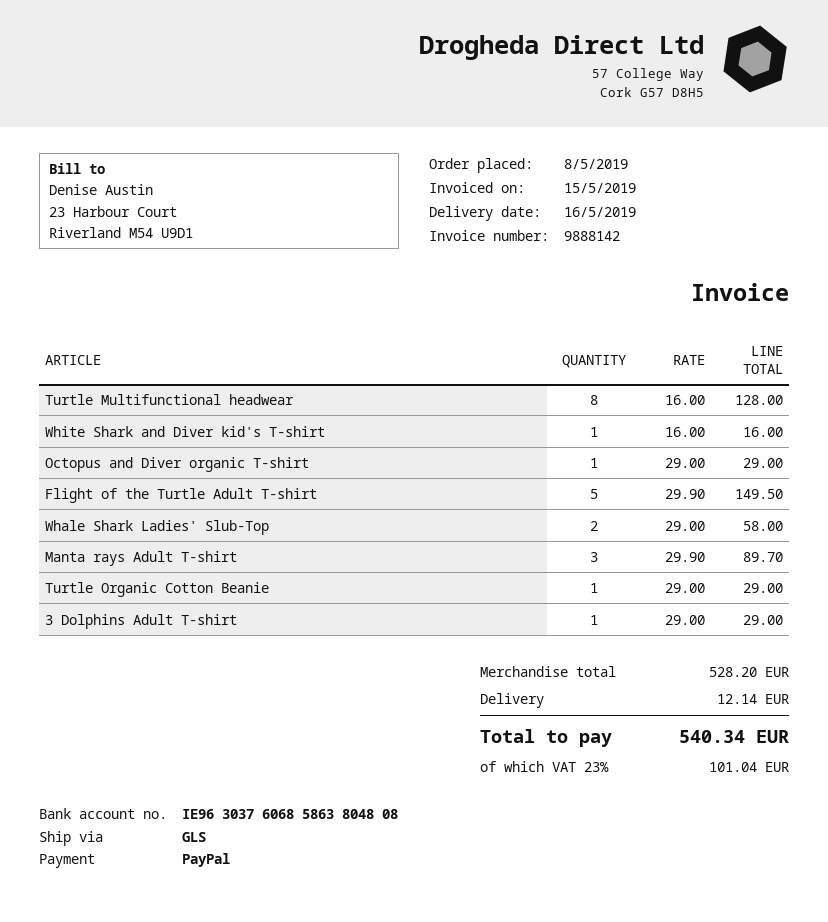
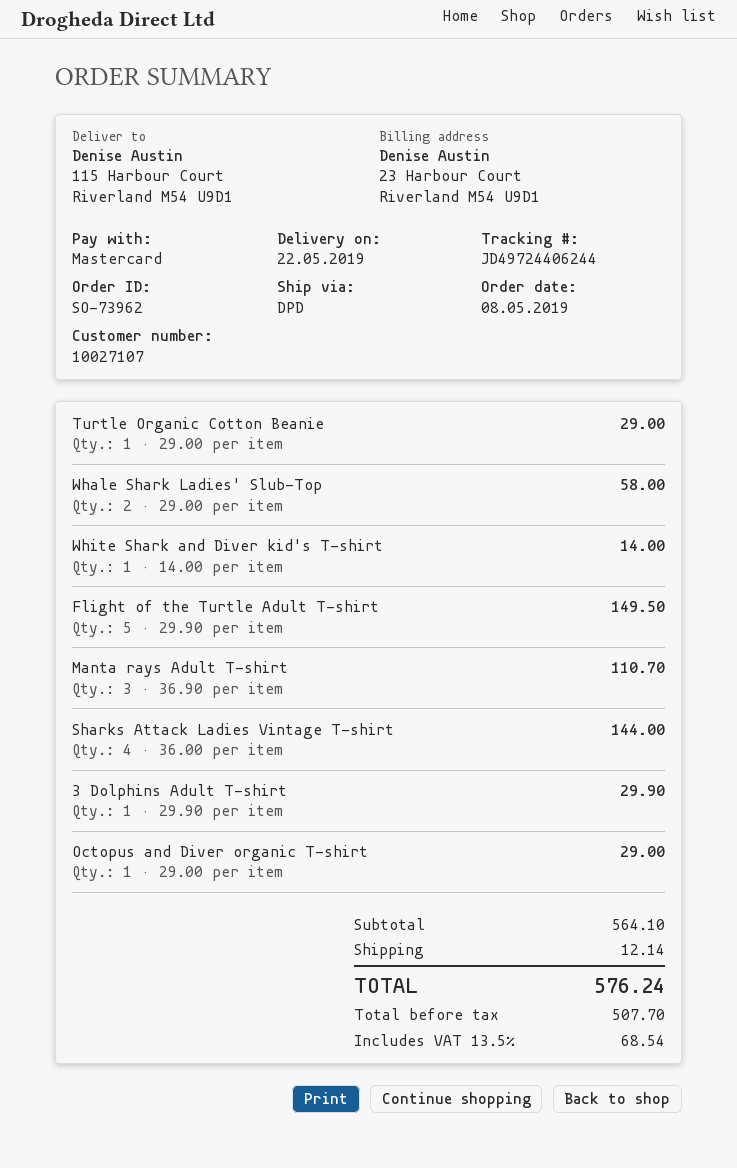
delivery date: 2019-05-16 -> 2019-05-22
payment method: PayPal -> Mastercard
shipping method: GLS -> DPD
Turtle Multifunctional headwear: 8 x 16.00 = 128.00 -> none
White Shark and Diver kid's T-shirt: 1 x 16.00 = 16.00 -> 1 x 14.00 = 14.00
Manta rays Adult T-shirt: 3 x 29.90 = 89.70 -> 3 x 36.90 = 110.70
3 Dolphins Adult T-shirt: 1 x 29.00 = 29.00 -> 1 x 29.90 = 29.90
Sharks Attack Ladies Vintage T-shirt: none -> 4 x 36.00 = 144.00
subtotal: 528.20 -> 564.10
tax: 23% = 101.04 -> 13.5% = 68.54
total: 540.34 -> 576.24

